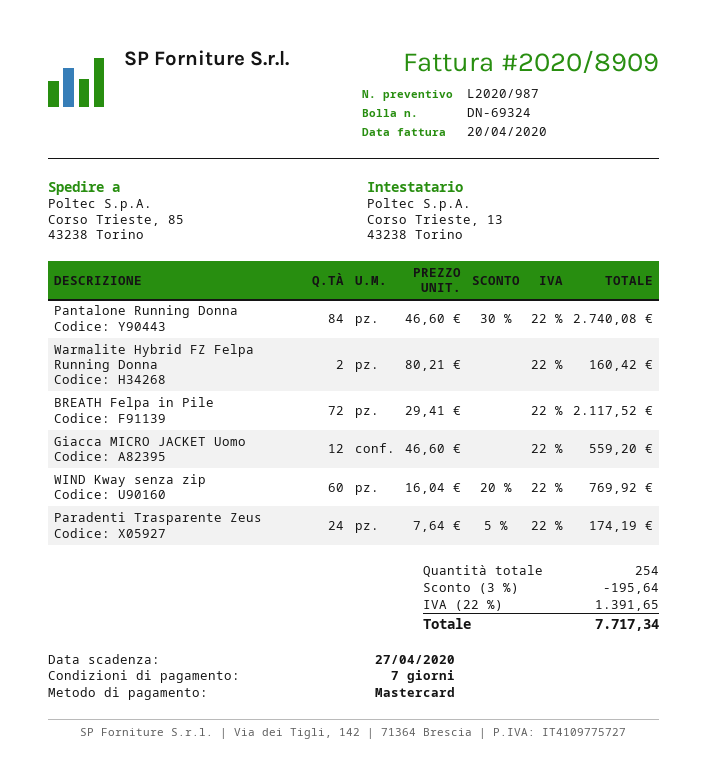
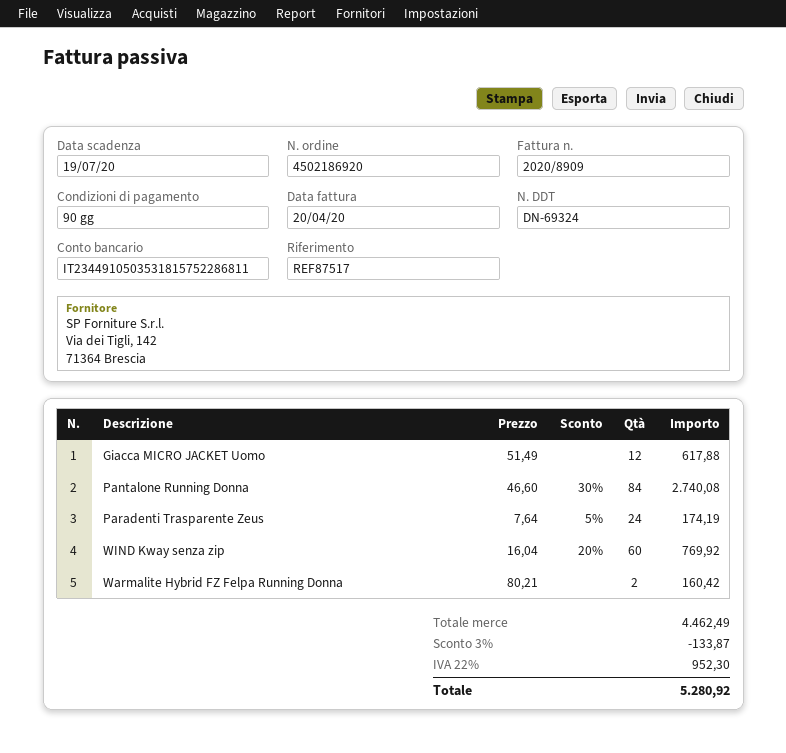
payment terms: 7 days -> 90 days
due date: 2020-04-27 -> 2020-07-19
BREATH Felpa in Pile: 72 x 29.41 = 2117.52 -> none
Giacca MICRO JACKET Uomo: 12 x 46.60 = 559.20 -> 12 x 51.49 = 617.88
discount: 3% = 195.64 -> 3% = 133.87
tax: 22% = 1391.65 -> 22% = 952.30
total: 7717.34 -> 5280.92

